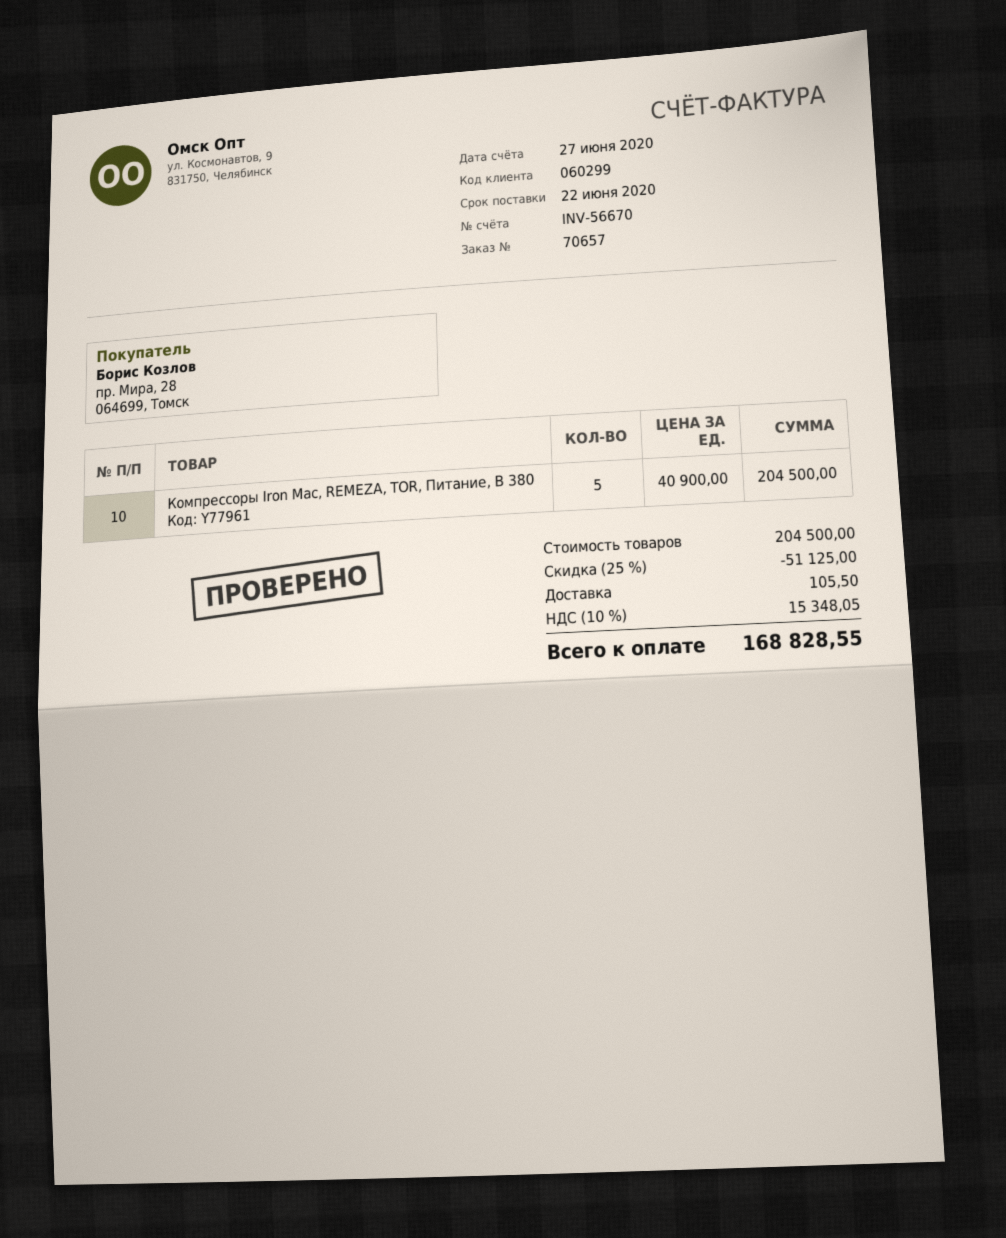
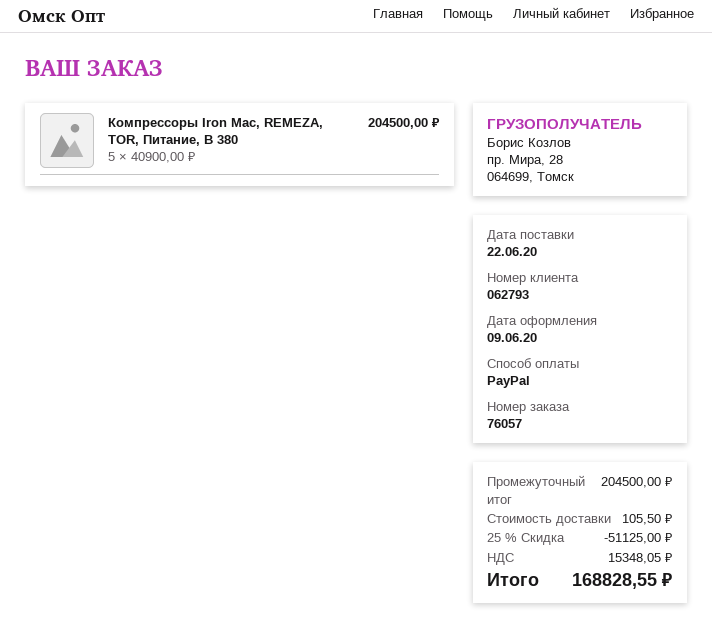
order number: 70657 -> 76057
customer number: 060299 -> 062793

